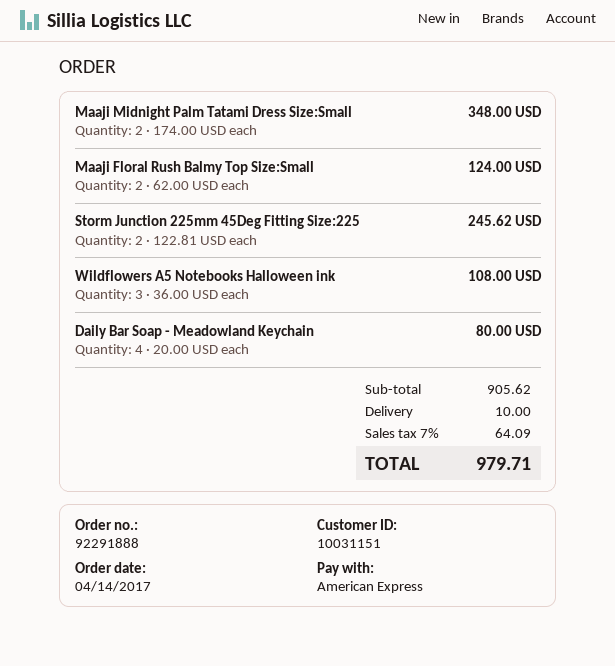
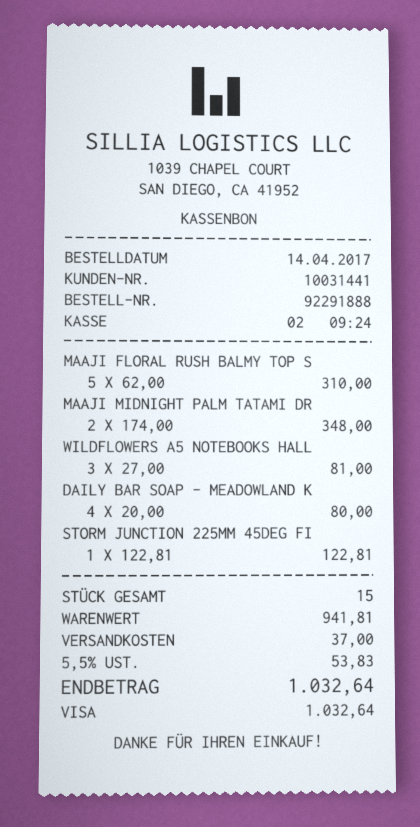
customer number: 10031151 -> 10031441
payment method: American Express -> Visa
Maaji Floral Rush Balmy Top Size:Small: 2 x 62.00 = 124.00 -> 5 x 62.00 = 310.00
Storm Junction 225mm 45Deg Fitting Size:225: 2 x 122.81 = 245.62 -> 1 x 122.81 = 122.81
Wildflowers A5 Notebooks Halloween ink: 3 x 36.00 = 108.00 -> 3 x 27.00 = 81.00
subtotal: 905.62 -> 941.81
shipping: 10.00 -> 37.00
tax: 7% = 64.09 -> 5.5% = 53.83
total: 979.71 -> 1032.64

